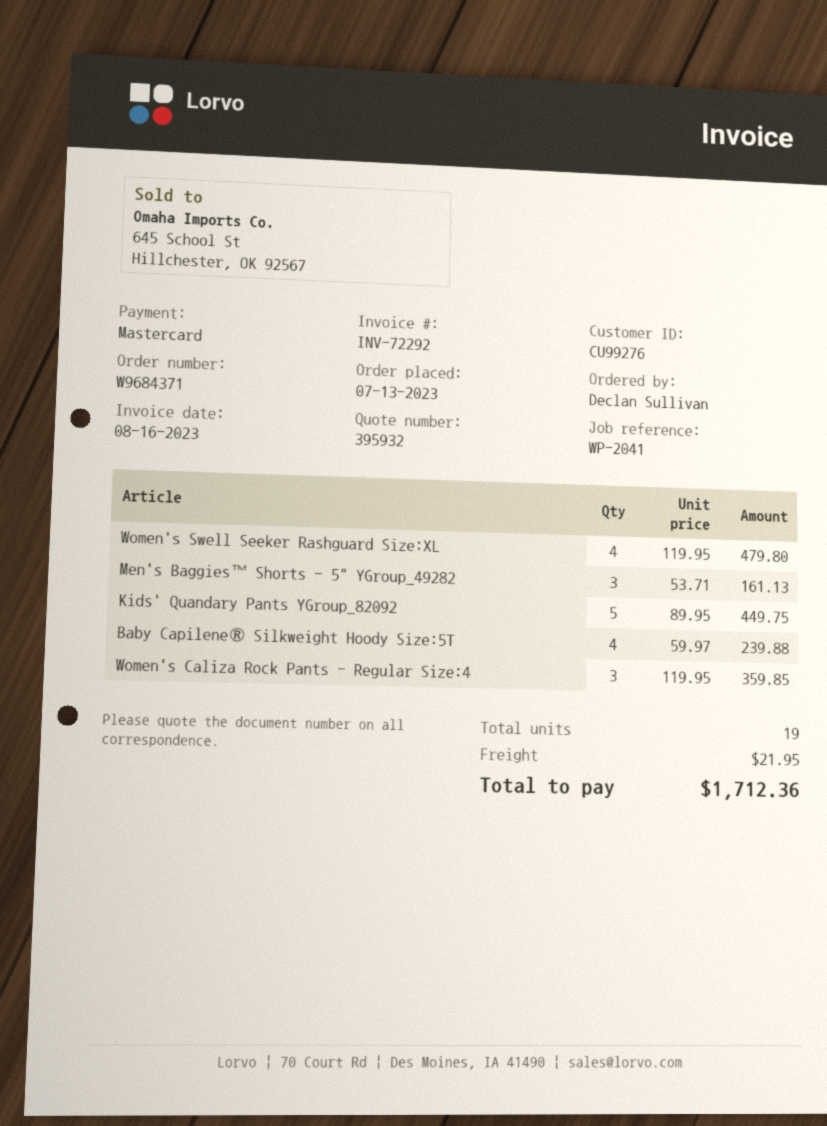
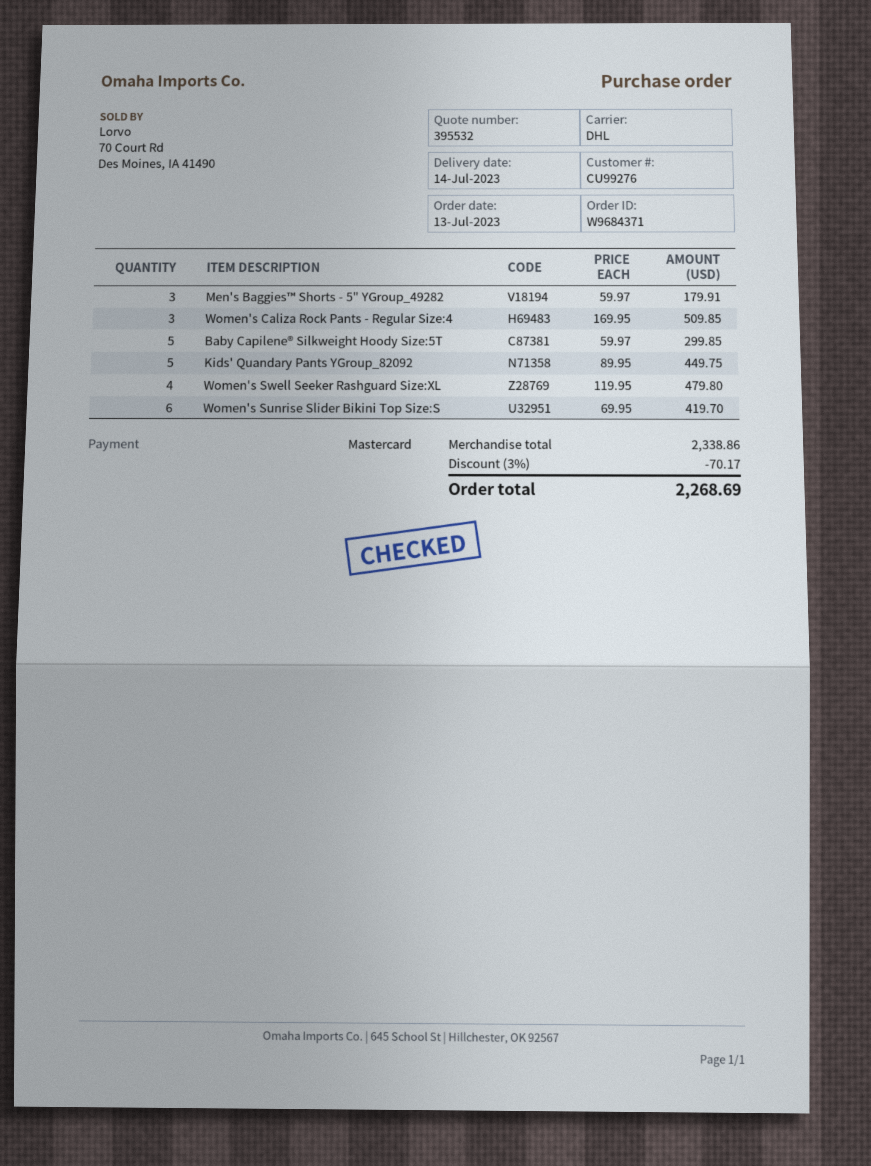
quote number: 395932 -> 395532
Men's Baggies™ Shorts - 5" YGroup_49282: 3 x 53.71 = 161.13 -> 3 x 59.97 = 179.91
Baby Capilene® Silkweight Hoody Size:5T: 4 x 59.97 = 239.88 -> 5 x 59.97 = 299.85
Women's Caliza Rock Pants - Regular Size:4: 3 x 119.95 = 359.85 -> 3 x 169.95 = 509.85
Women's Sunrise Slider Bikini Top Size:S: none -> 6 x 69.95 = 419.70
discount: none -> 3% = 70.17
shipping: 21.95 -> none
total: 1712.36 -> 2268.69

